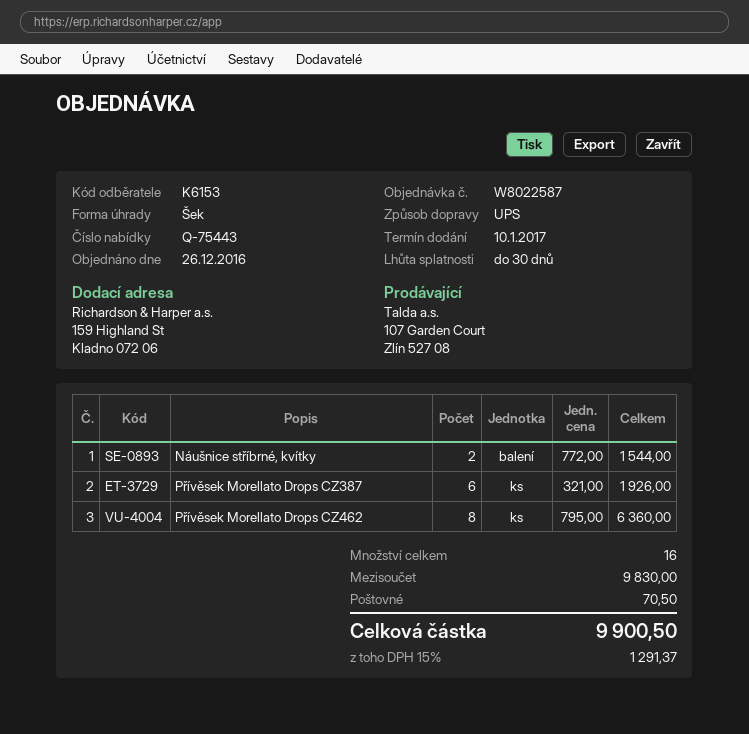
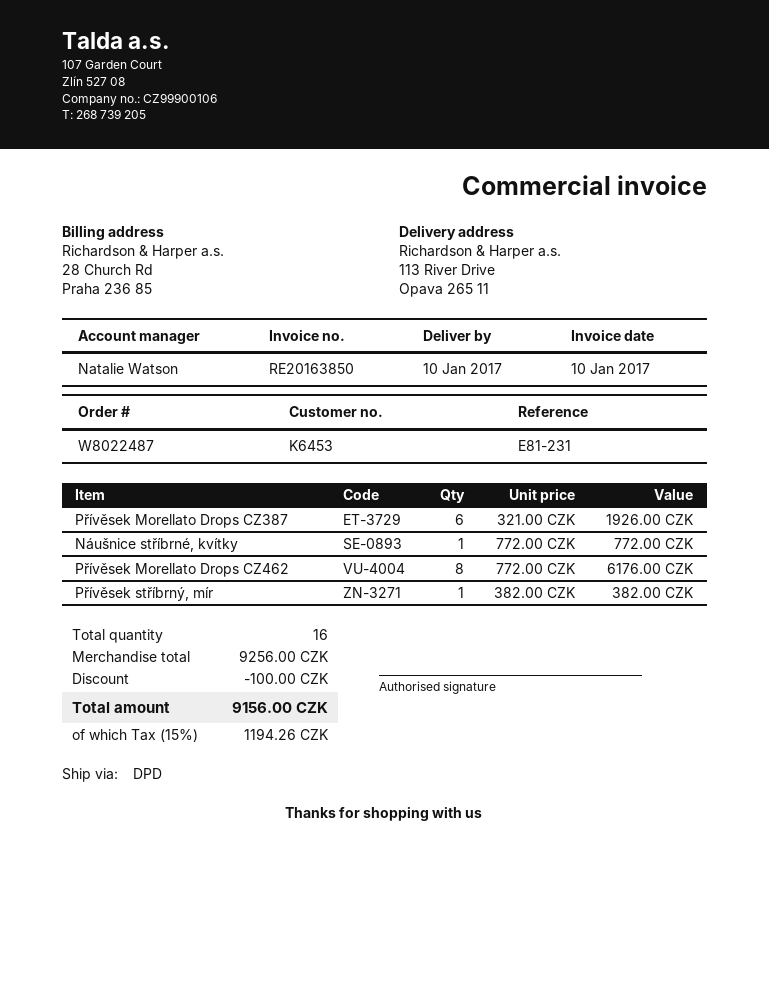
order number: W8022587 -> W8022487
customer number: K6153 -> K6453
shipping method: UPS -> DPD
ship to: 159 Highland St, Kladno 072 06 -> 113 River Drive, Opava 265 11
Náušnice stříbrné, kvítky: 2 x 772.00 = 1544.00 -> 1 x 772.00 = 772.00
Přívěsek Morellato Drops CZ462: 8 x 795.00 = 6360.00 -> 8 x 772.00 = 6176.00
Přívěsek stříbrný, mír: none -> 1 x 382.00 = 382.00
subtotal: 9830.00 -> 9256.00
discount: none -> 100.00
shipping: 70.50 -> none
tax: 15% = 1291.37 -> 15% = 1194.26
total: 9900.50 -> 9156.00

